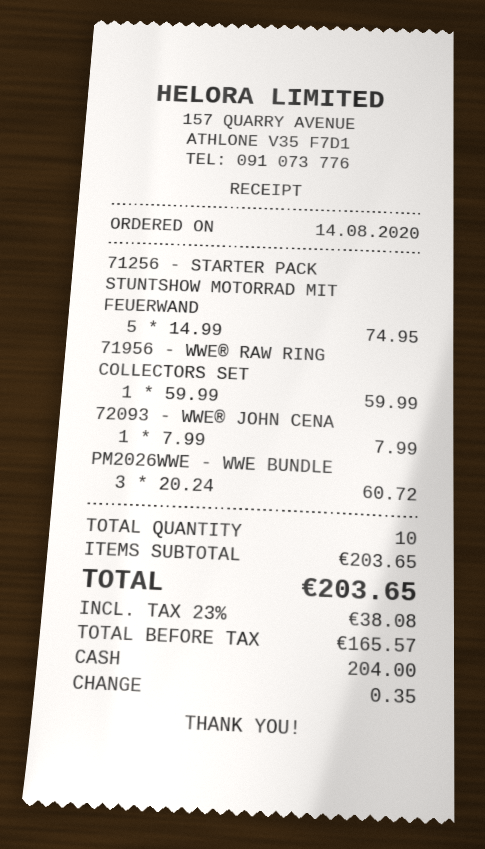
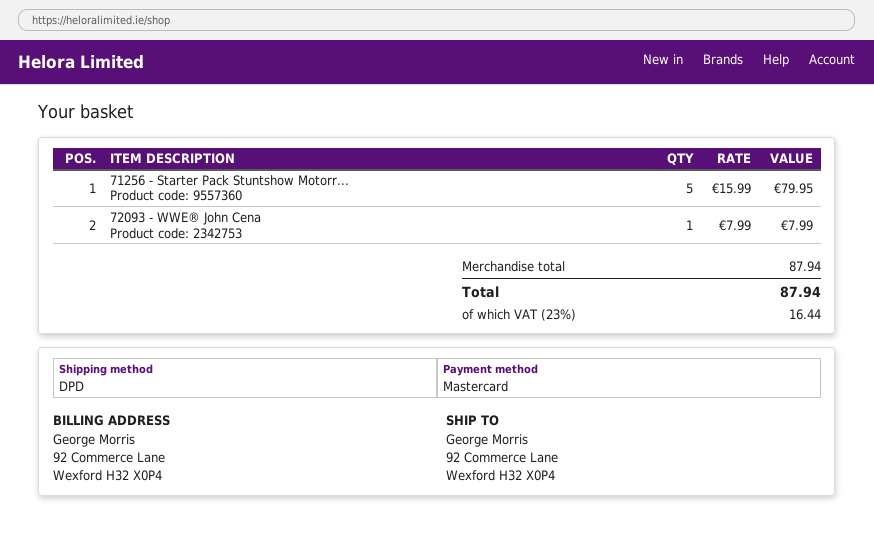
payment method: cash -> Mastercard
71256 - STARTER PACK STUNTSHOW MOTORRAD MIT FEUERWAND: 5 x 14.99 = 74.95 -> 5 x 15.99 = 79.95
71956 - WWE® RAW RING COLLECTORS SET: 1 x 59.99 = 59.99 -> none
PM2026WWE - WWE BUNDLE: 3 x 20.24 = 60.72 -> none
subtotal: 203.65 -> 87.94
tax: 23% = 38.08 -> 23% = 16.44
total: 203.65 -> 87.94

